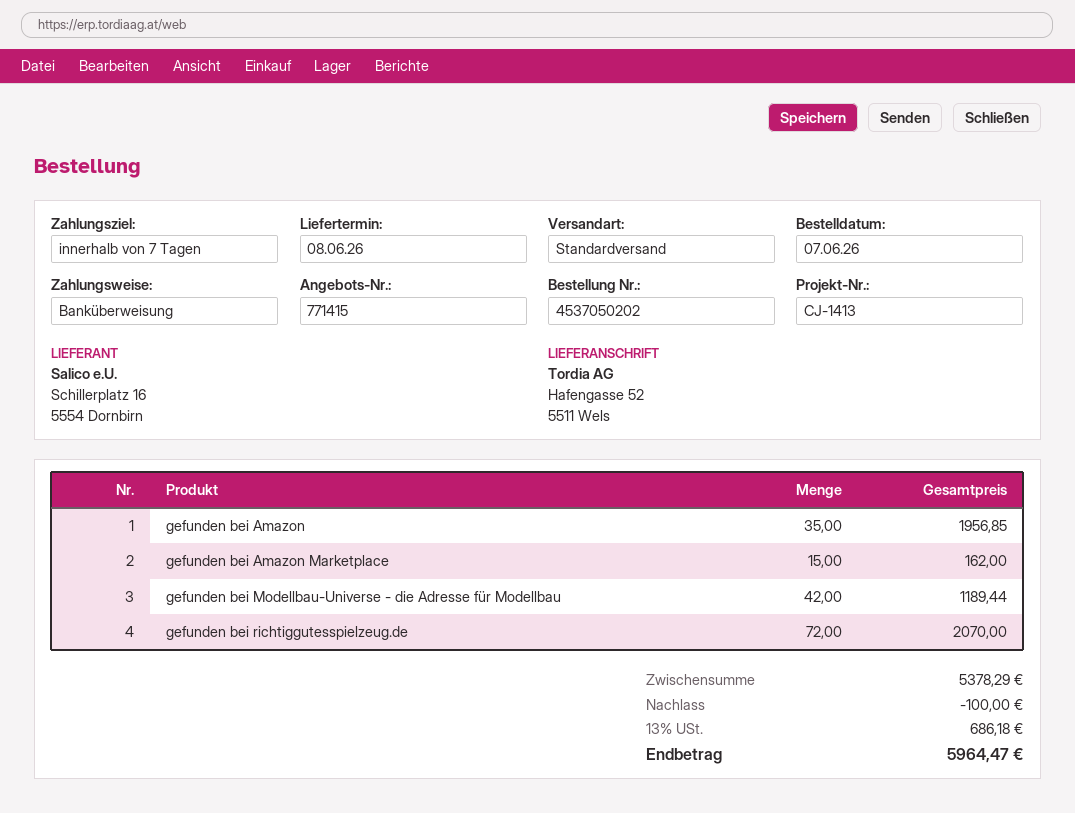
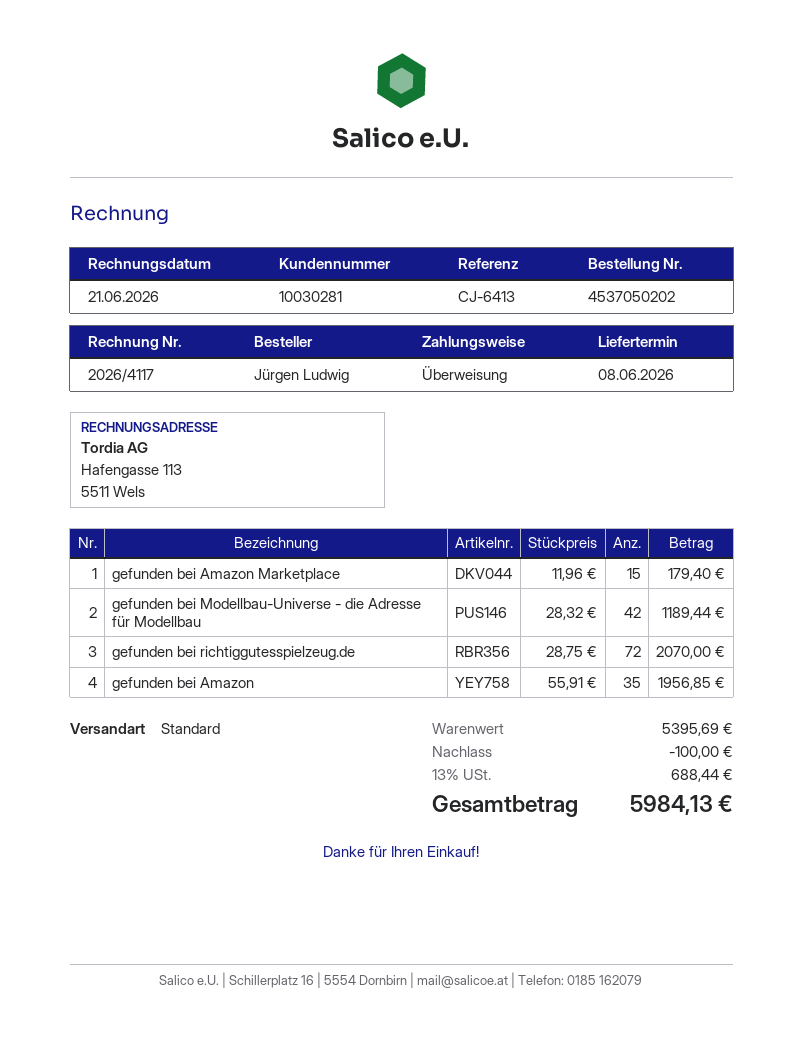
reference: CJ-1413 -> CJ-6413
gefunden bei Amazon Marketplace: 15 for 162.00 -> 15 for 179.40
subtotal: 5378.29 -> 5395.69
tax: 13% = 686.18 -> 13% = 688.44
total: 5964.47 -> 5984.13

